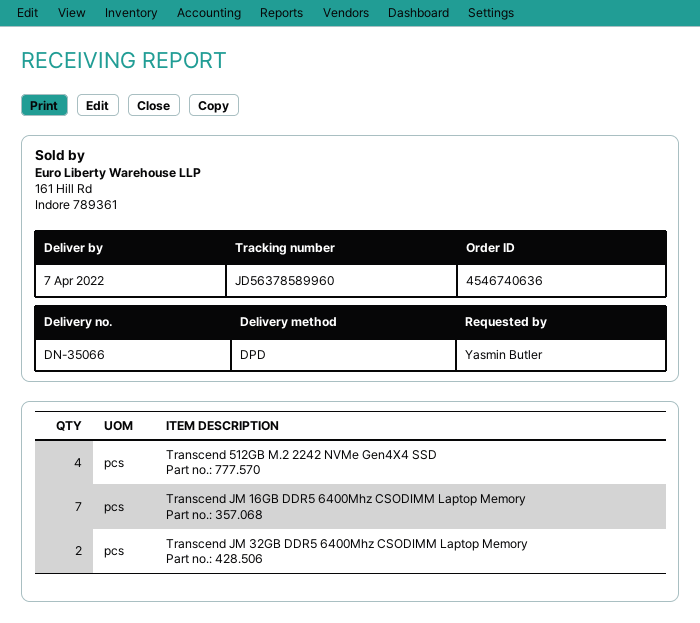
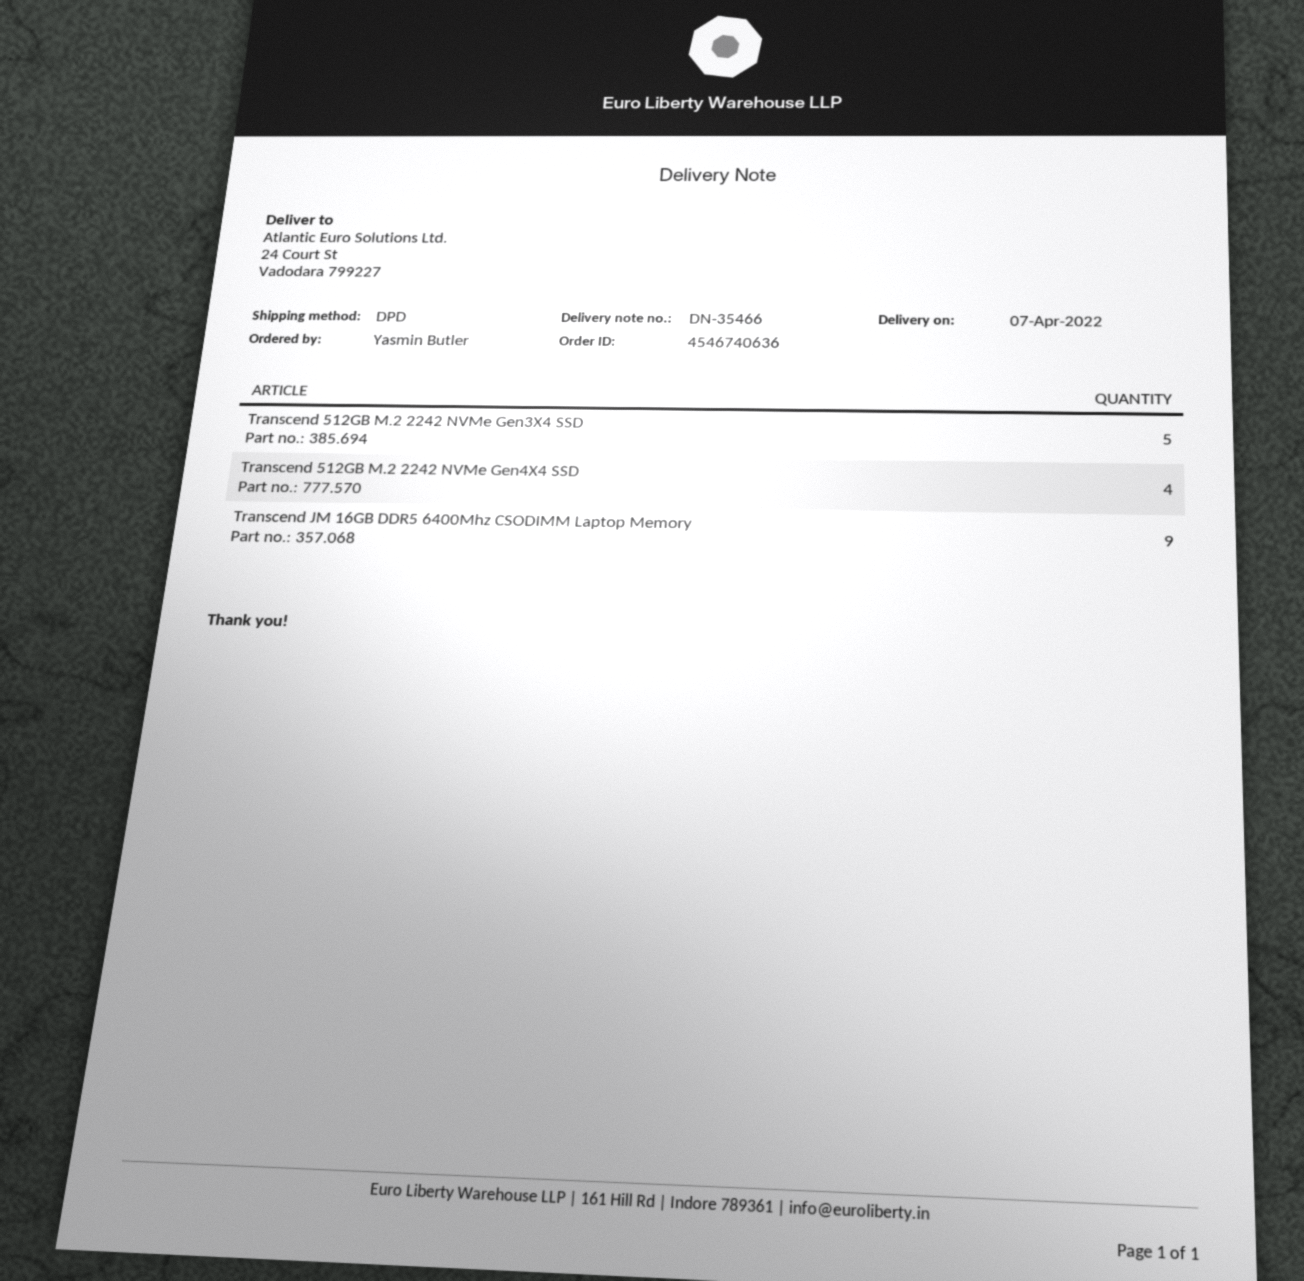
delivery note number: DN-35066 -> DN-35466
Transcend JM 16GB DDR5 6400Mhz CSODIMM Laptop Memory: 7 -> 9
Transcend JM 32GB DDR5 6400Mhz CSODIMM Laptop Memory: 2 -> none
Transcend 512GB M.2 2242 NVMe Gen3X4 SSD: none -> 5

